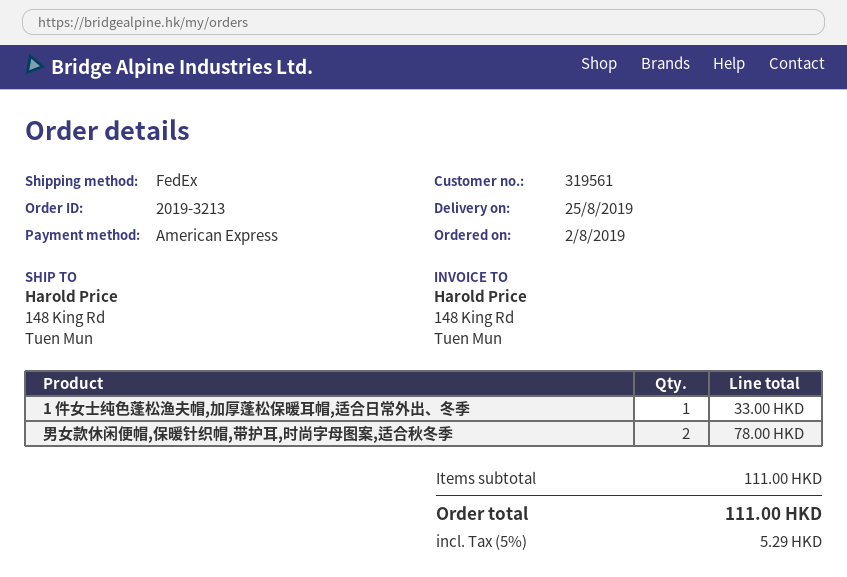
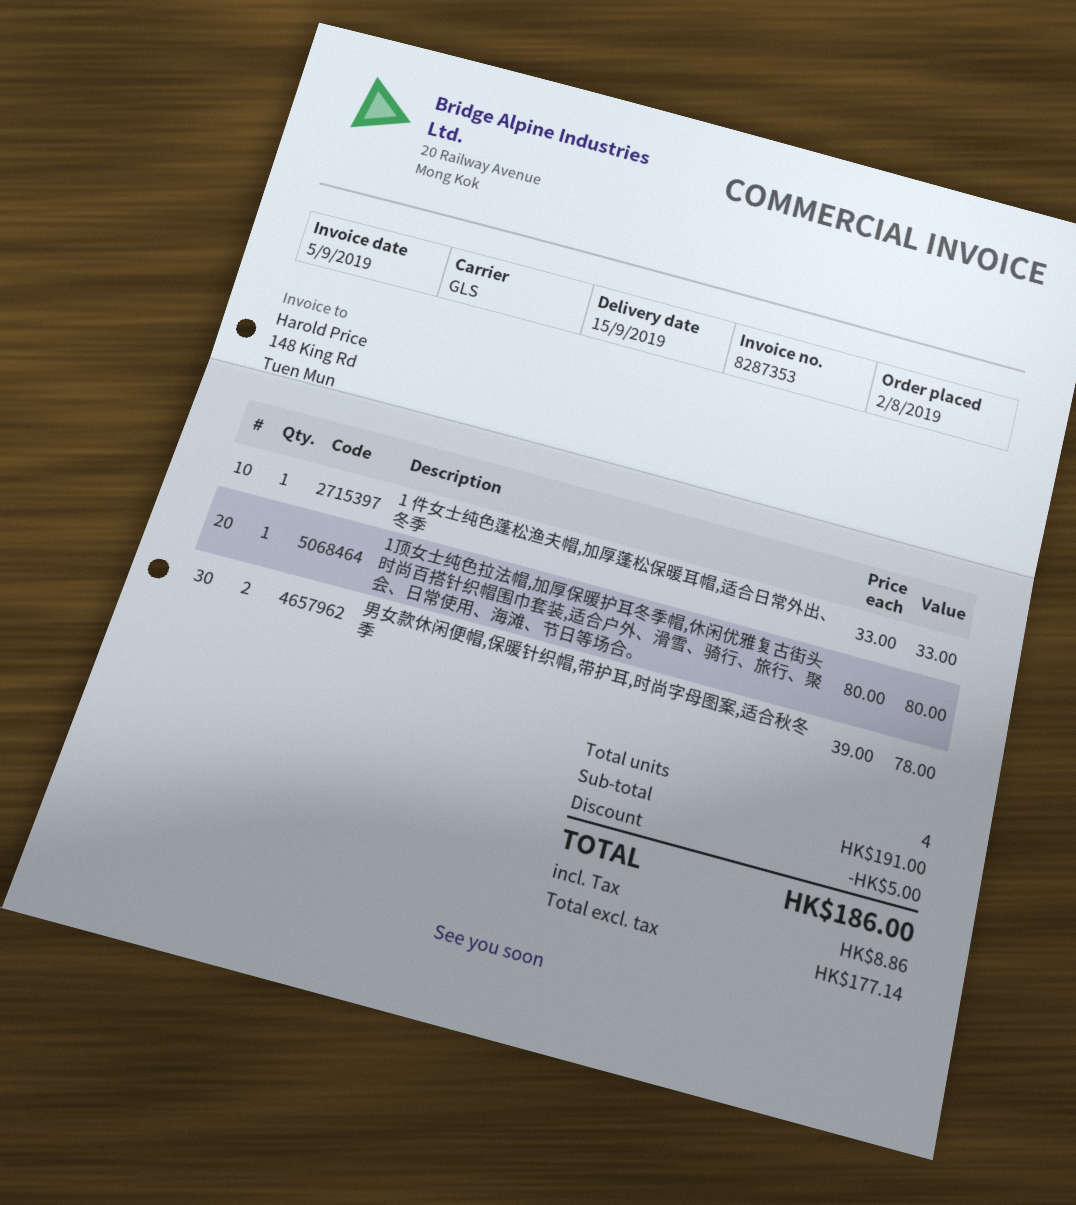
delivery date: 2019-08-25 -> 2019-09-15
shipping method: FedEx -> GLS
1顶女士纯色拉法帽,加厚保暖护耳冬季帽,休闲优雅复古街头时尚百搭针织帽围巾套装,适合户外、滑雪、骑行、旅行、聚会、日常使用、海滩、节日等场合。: none -> 1 for 80.00
subtotal: 111.00 -> 191.00
discount: none -> 5.00
tax: 5.29 -> 8.86
total: 111.00 -> 186.00

